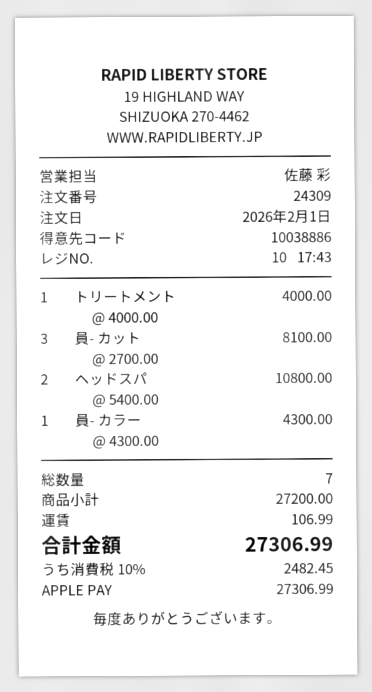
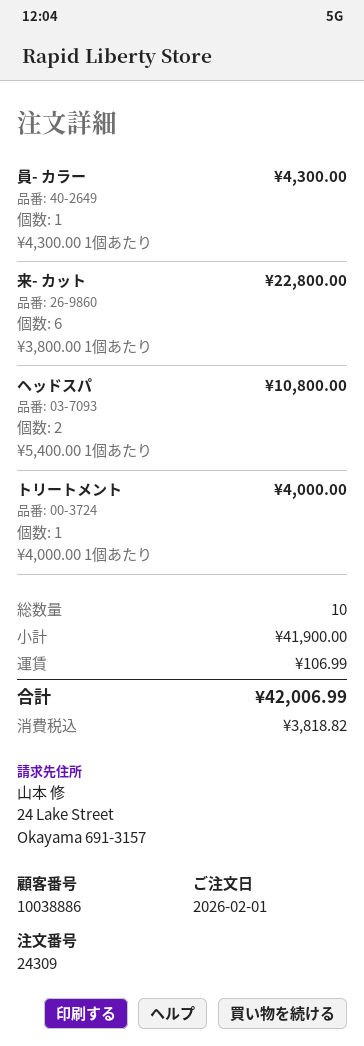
員- カット: 3 x 2700.00 = 8100.00 -> none
来- カット: none -> 6 x 3800.00 = 22800.00
total quantity: 7 -> 10
subtotal: 27200.00 -> 41900.00
tax: 2482.45 -> 3818.82
total: 27306.99 -> 42006.99

